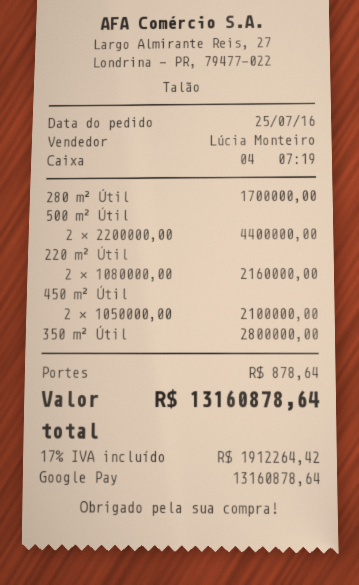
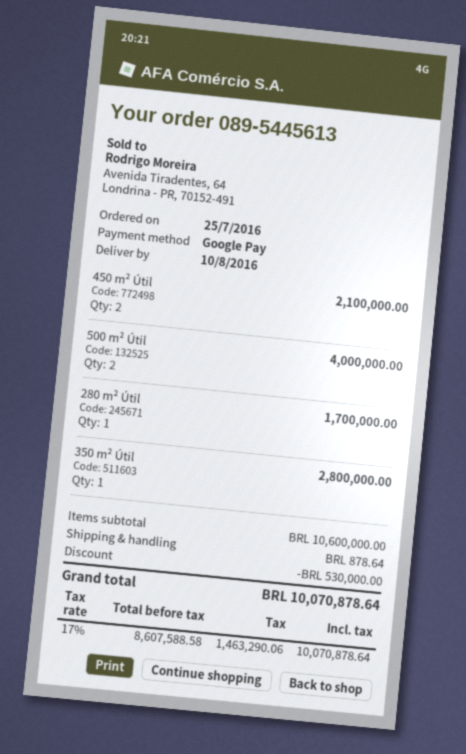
500 m² Útil: 2 for 4400000.00 -> 2 for 4000000.00
220 m² Útil: 2 for 2160000.00 -> none
discount: none -> 530000.00
tax: 17% = 1912264.42 -> 17% = 1463290.06
total: 13160878.64 -> 10070878.64

